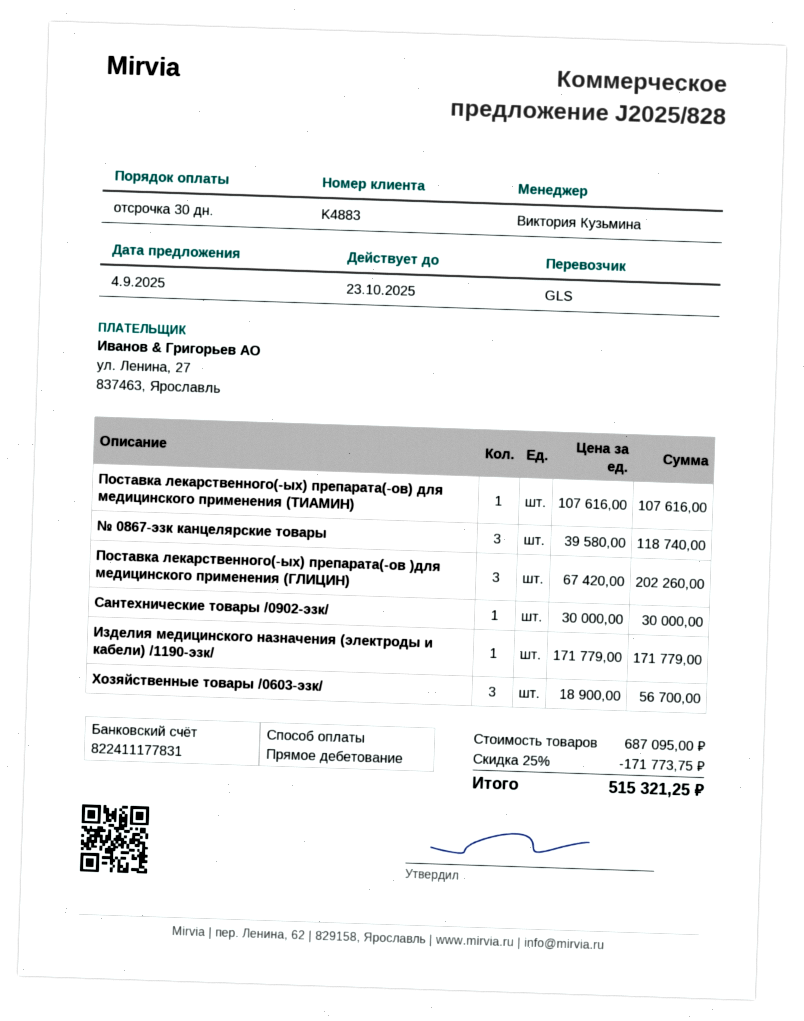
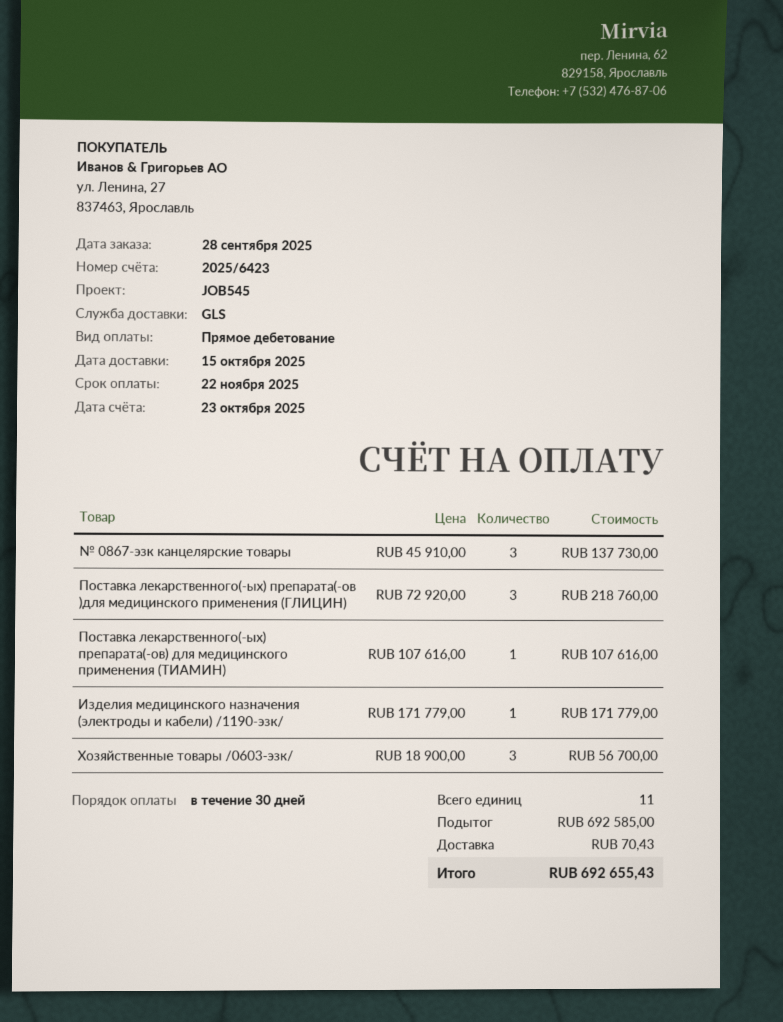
№ 0867-эзк канцелярские товары: 3 x 39580.00 = 118740.00 -> 3 x 45910.00 = 137730.00
Поставка лекарственного(-ых) препарата(-ов )для медицинского применения (ГЛИЦИН): 3 x 67420.00 = 202260.00 -> 3 x 72920.00 = 218760.00
Сантехнические товары /0902-эзк/: 1 x 30000.00 = 30000.00 -> none
subtotal: 687095.00 -> 692585.00
discount: 25% = 171773.75 -> none
shipping: none -> 70.43
total: 515321.25 -> 692655.43

